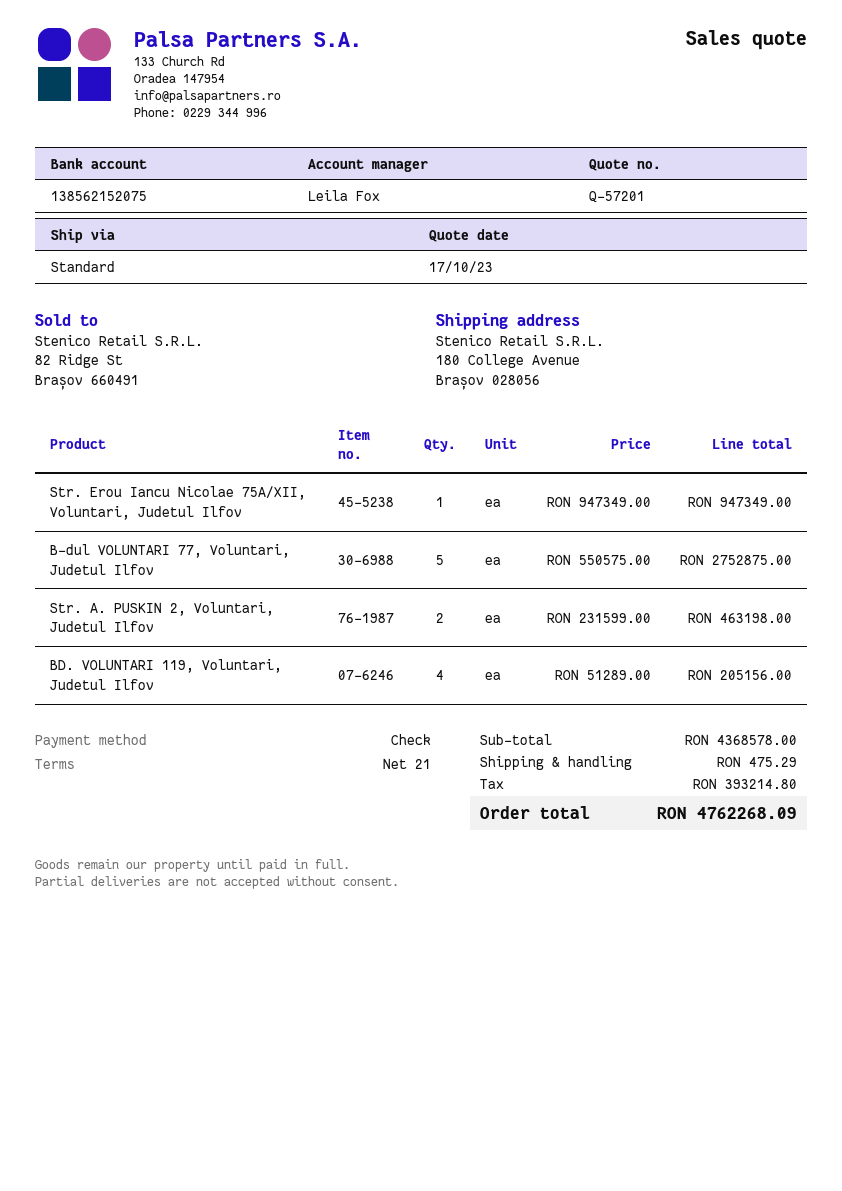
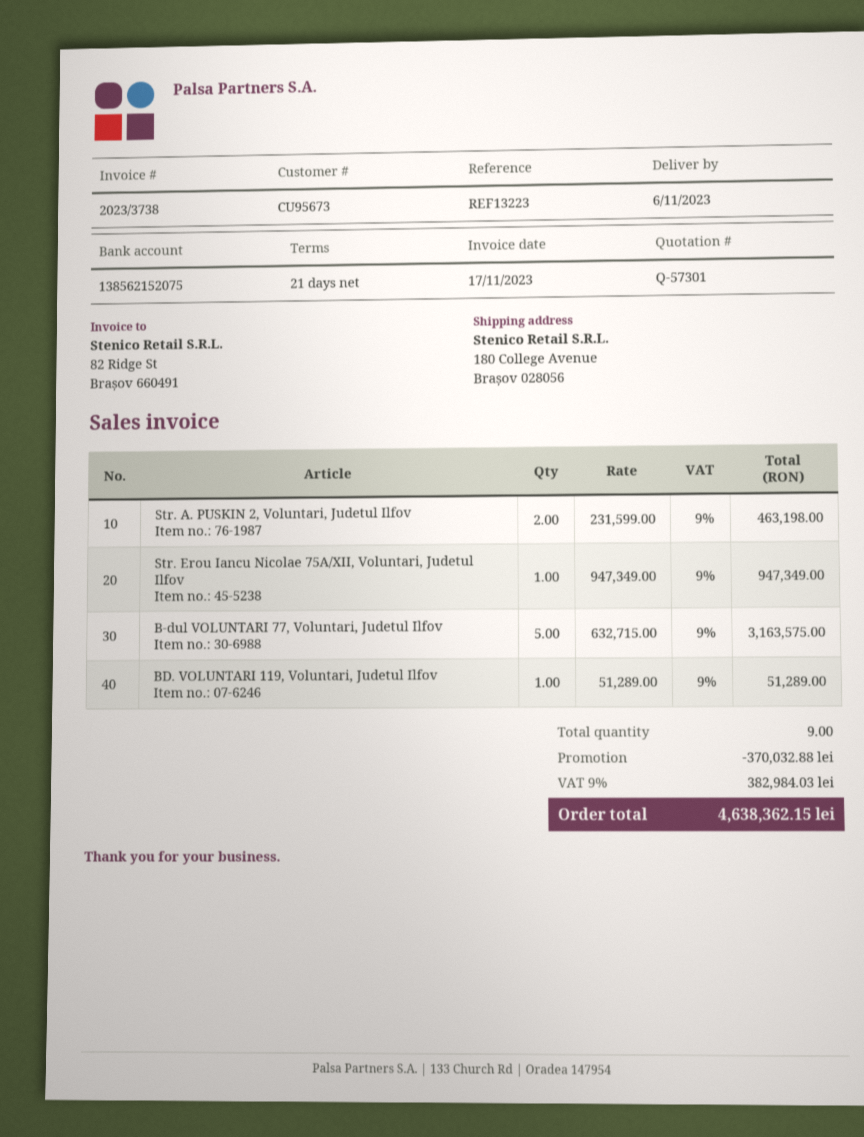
quote number: Q-57201 -> Q-57301
B-dul VOLUNTARI 77, Voluntari, Judetul Ilfov: 5 x 550575.00 = 2752875.00 -> 5 x 632715.00 = 3163575.00
BD. VOLUNTARI 119, Voluntari, Judetul Ilfov: 4 x 51289.00 = 205156.00 -> 1 x 51289.00 = 51289.00
discount: none -> 370032.88
shipping: 475.29 -> none
tax: 393214.80 -> 382984.03
total: 4762268.09 -> 4638362.15

